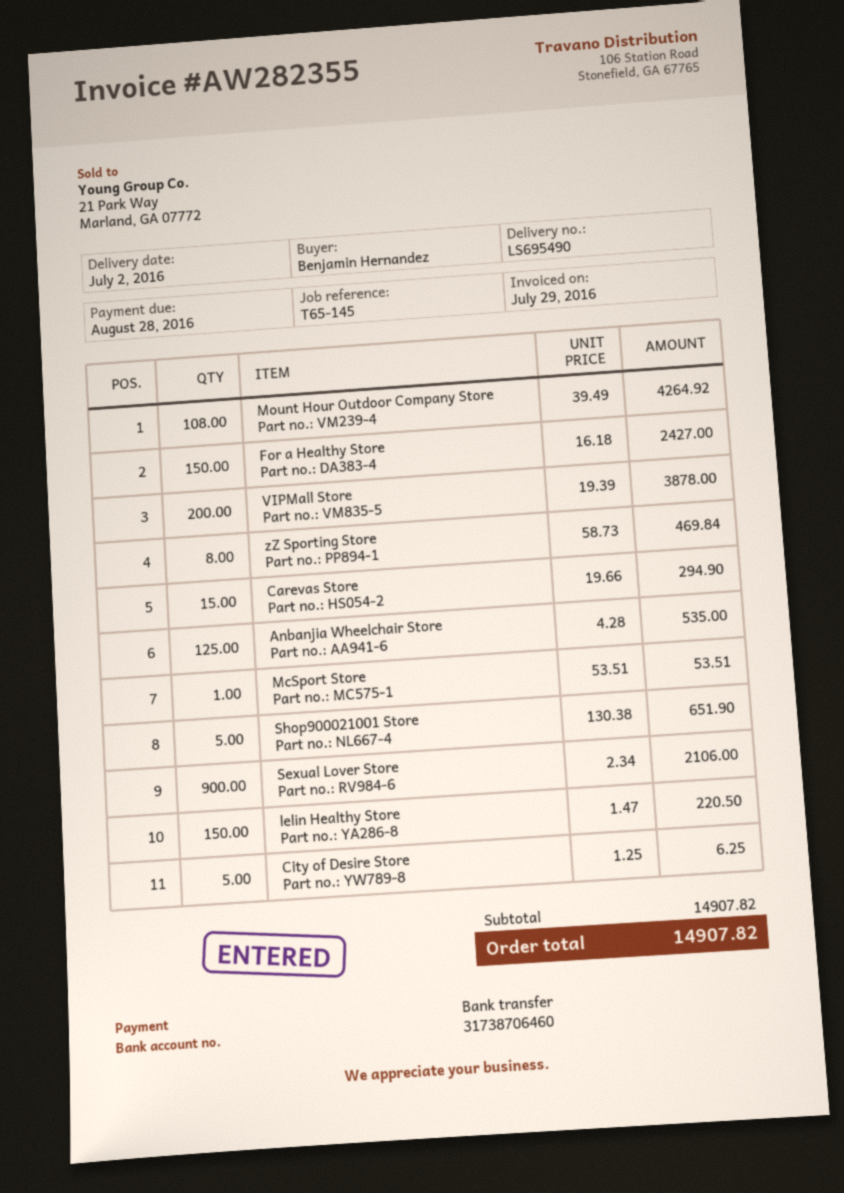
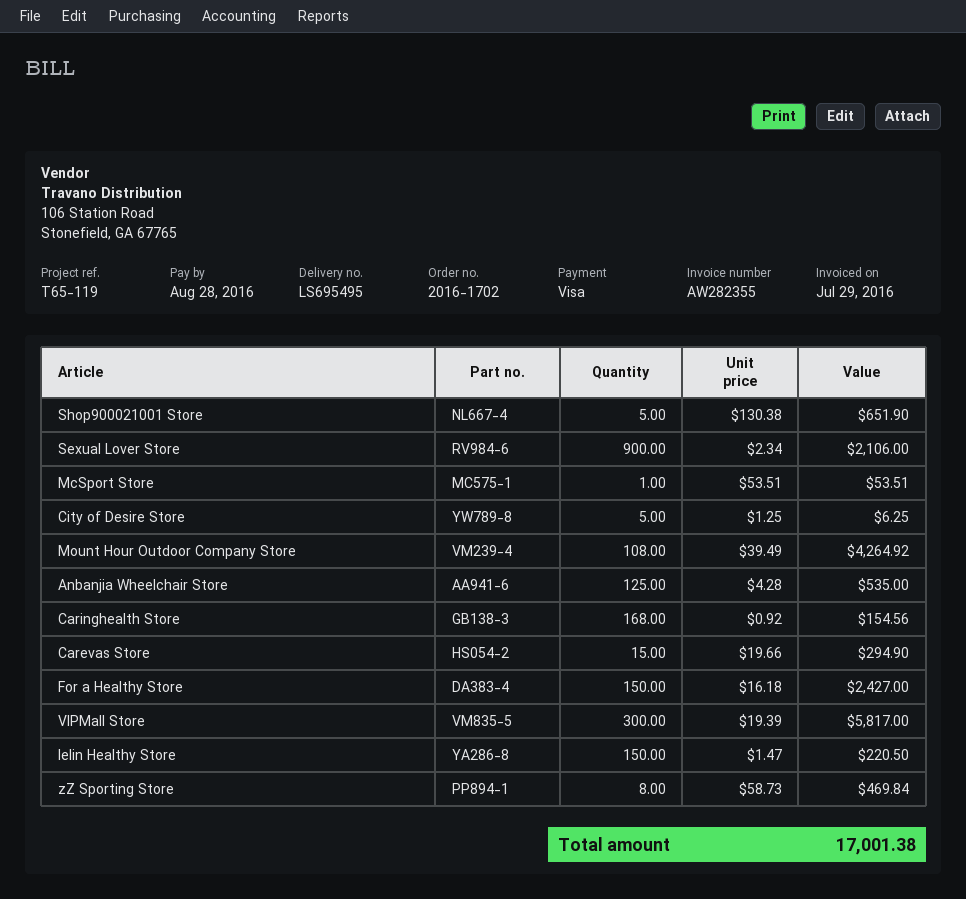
delivery note number: LS695490 -> LS695495
reference: T65-145 -> T65-119
payment method: bank transfer -> Visa
VIPMall Store: 200 x 19.39 = 3878.00 -> 300 x 19.39 = 5817.00
Caringhealth Store: none -> 168 x 0.92 = 154.56
total: 14907.82 -> 17001.38

